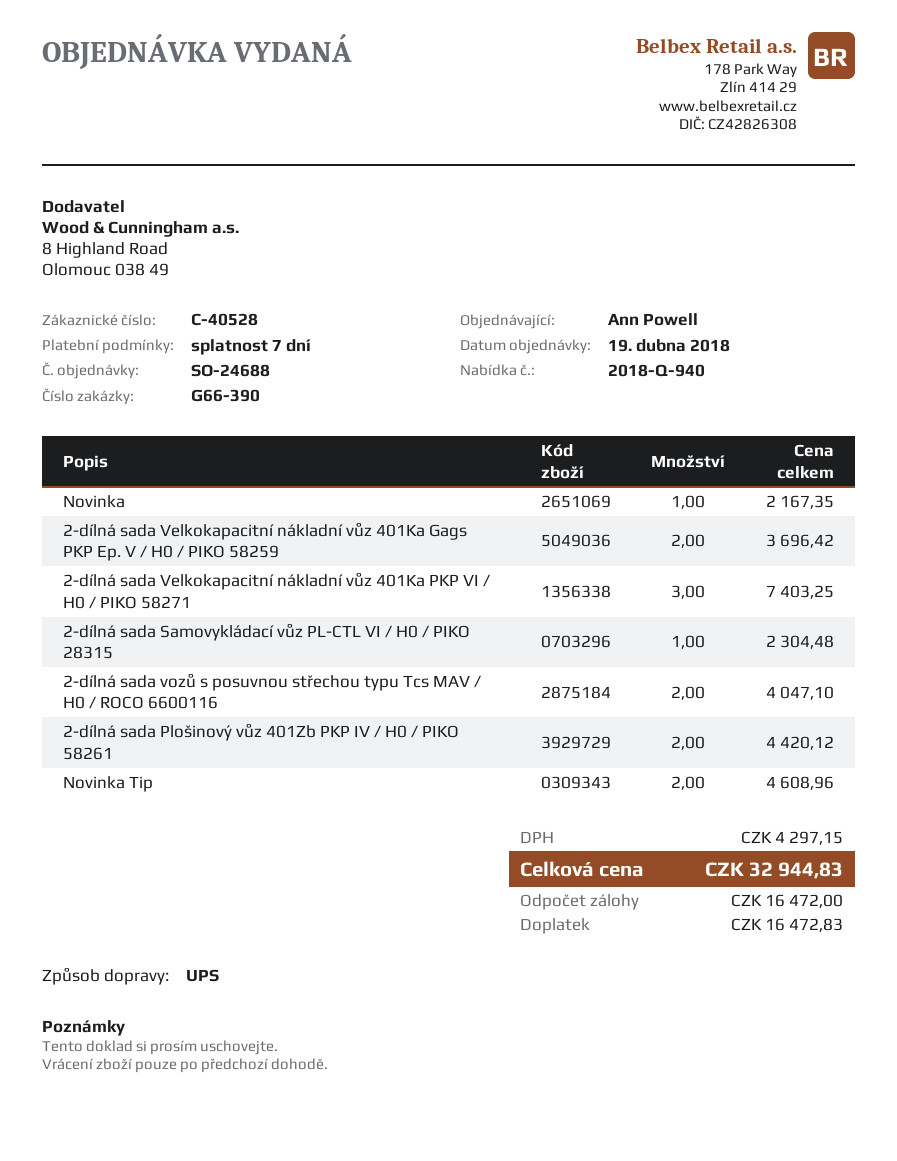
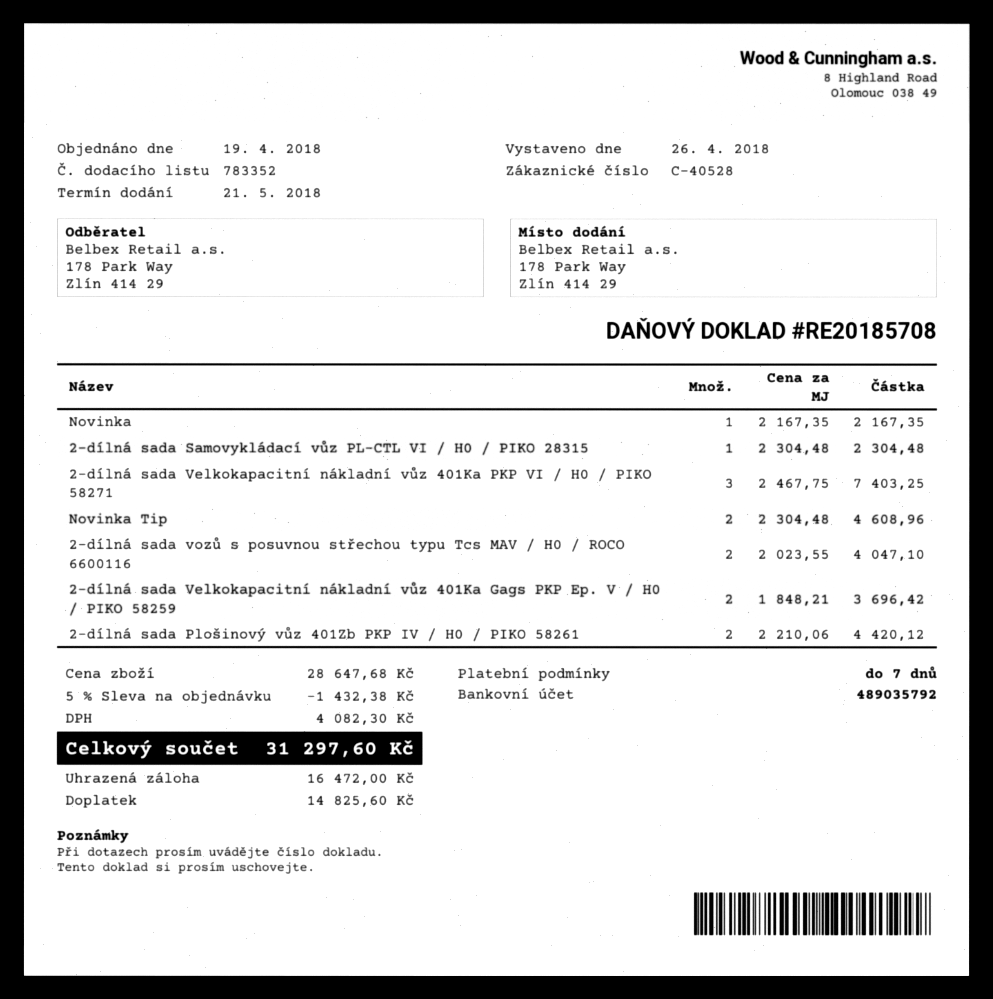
discount: none -> 5% = 1432.38
tax: 4297.15 -> 4082.30
total: 32944.83 -> 31297.60
balance: 16472.83 -> 14825.60

